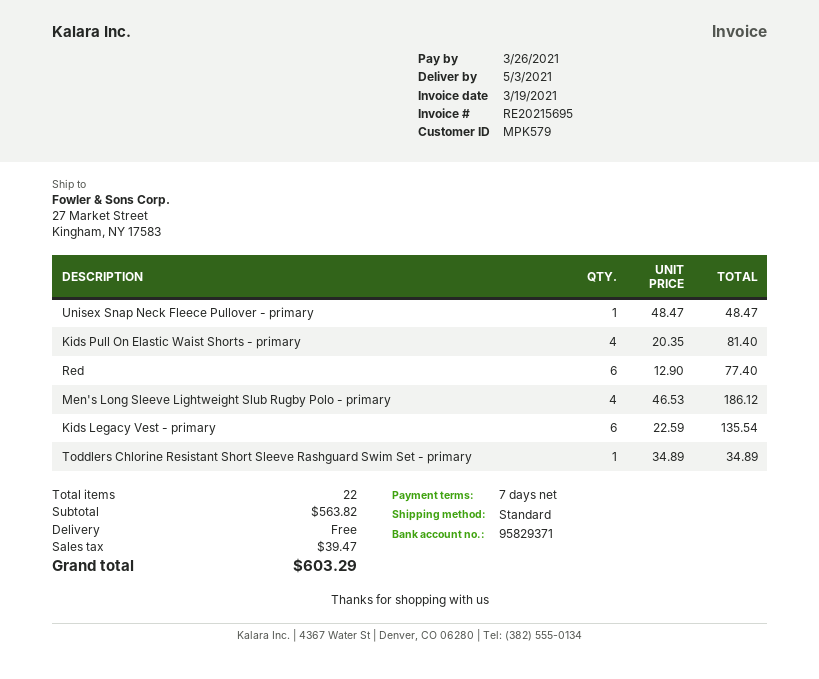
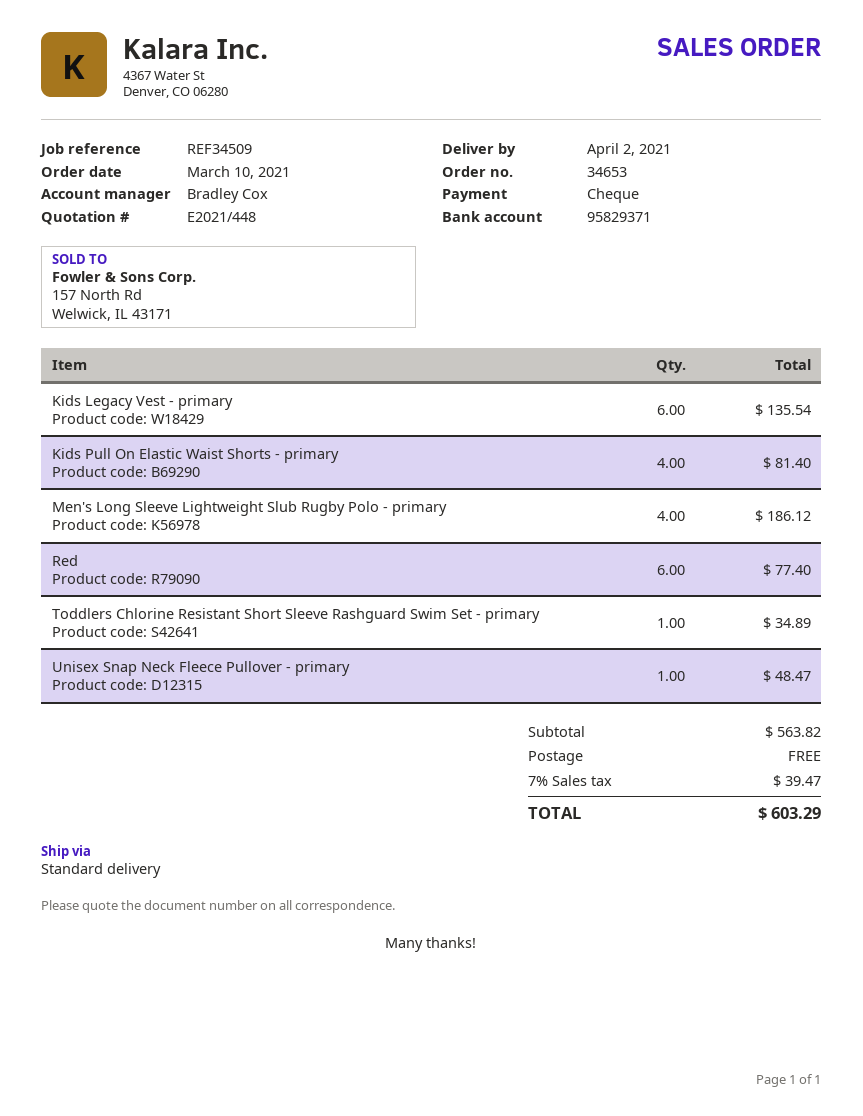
delivery date: 2021-05-03 -> 2021-04-02

